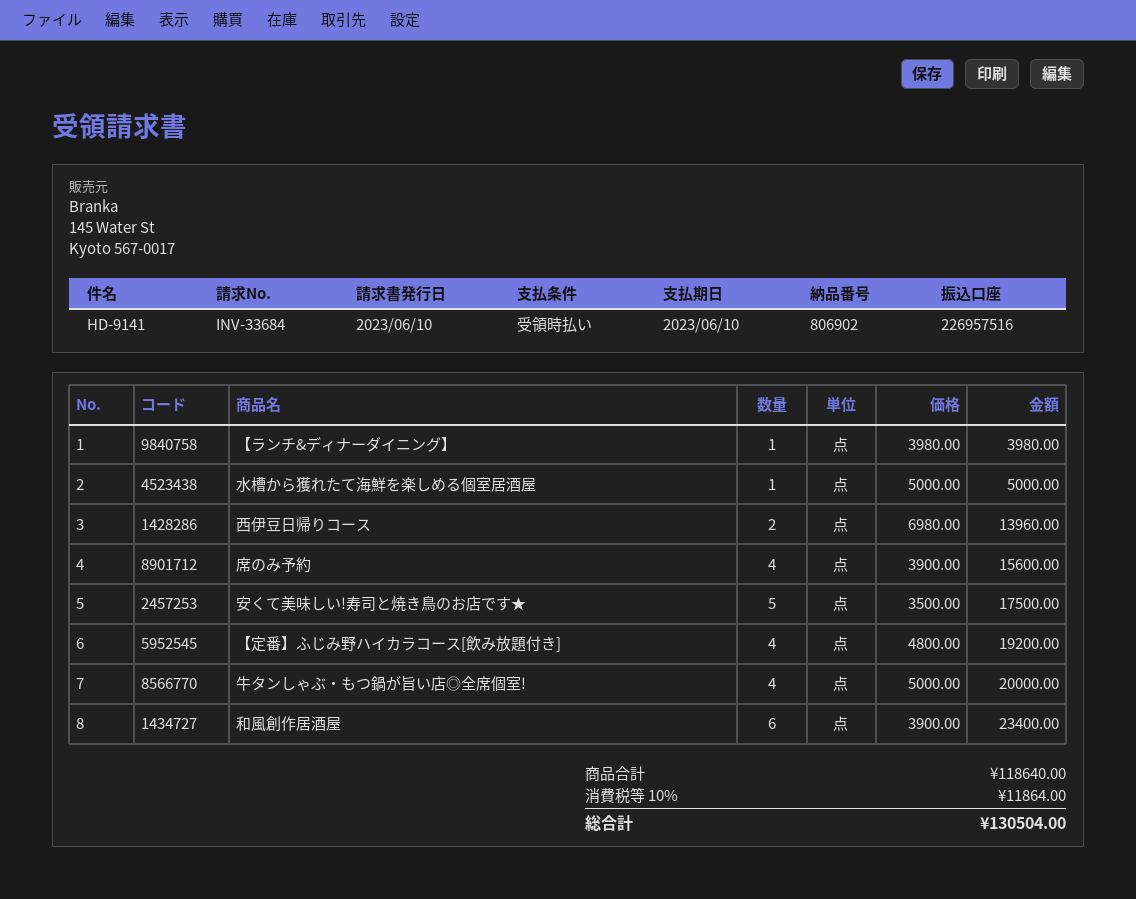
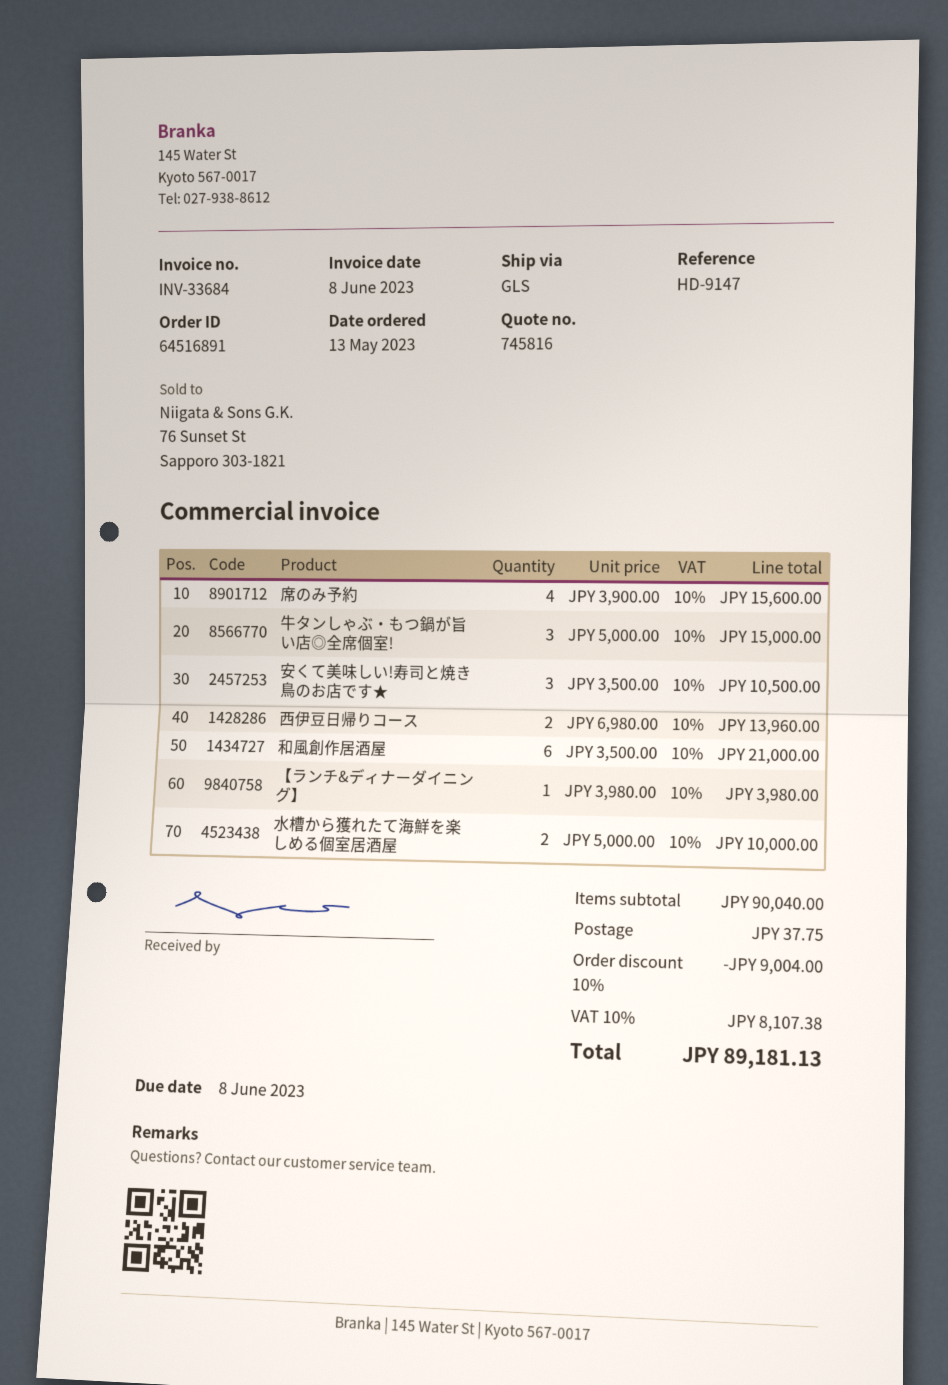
invoice date: 2023-06-10 -> 2023-06-08
due date: 2023-06-10 -> 2023-06-08
reference: HD-9141 -> HD-9147
水槽から獲れたて海鮮を楽しめる個室居酒屋: 1 x 5000.00 = 5000.00 -> 2 x 5000.00 = 10000.00
安くて美味しい!寿司と焼き鳥のお店です★: 5 x 3500.00 = 17500.00 -> 3 x 3500.00 = 10500.00
【定番】ふじみ野ハイカラコース[飲み放題付き]: 4 x 4800.00 = 19200.00 -> none
牛タンしゃぶ・もつ鍋が旨い店◎全席個室!: 4 x 5000.00 = 20000.00 -> 3 x 5000.00 = 15000.00
和風創作居酒屋: 6 x 3900.00 = 23400.00 -> 6 x 3500.00 = 21000.00
subtotal: 118640.00 -> 90040.00
discount: none -> 10% = 9004.00
shipping: none -> 37.75
tax: 10% = 11864.00 -> 10% = 8107.38
total: 130504.00 -> 89181.13

